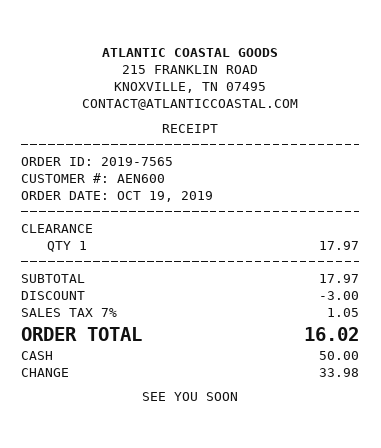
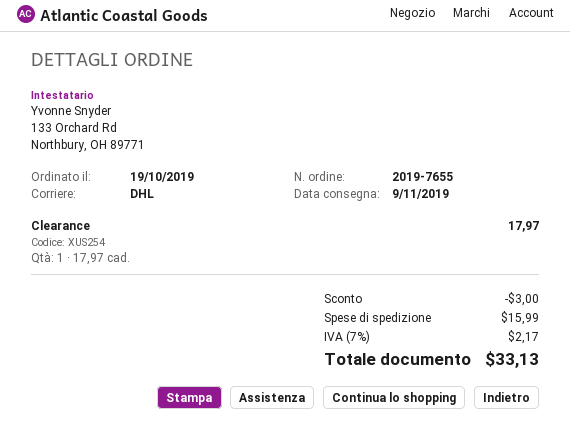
order number: 2019-7565 -> 2019-7655
shipping: none -> 15.99
tax: 7% = 1.05 -> 7% = 2.17
total: 16.02 -> 33.13

